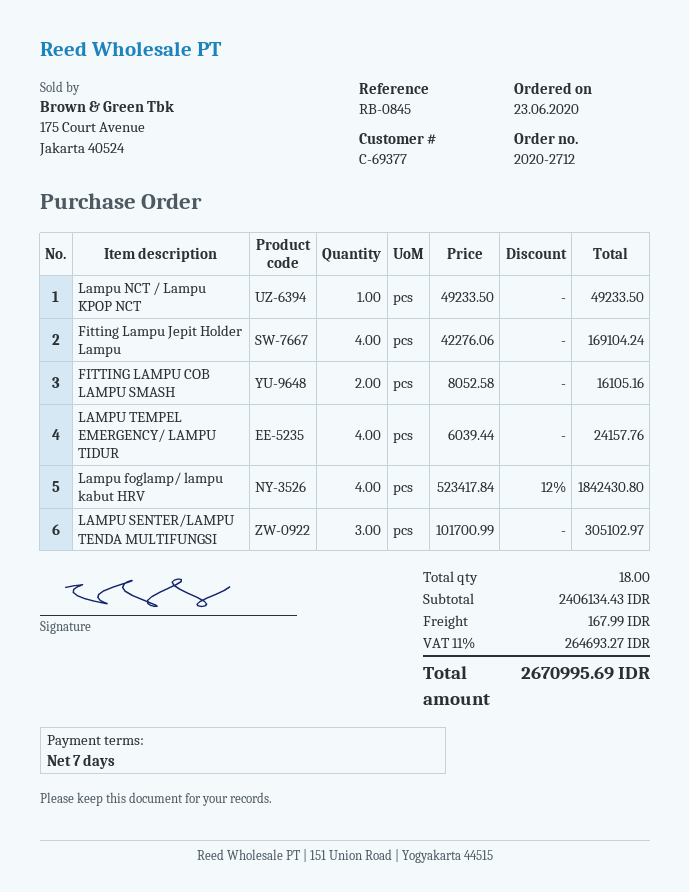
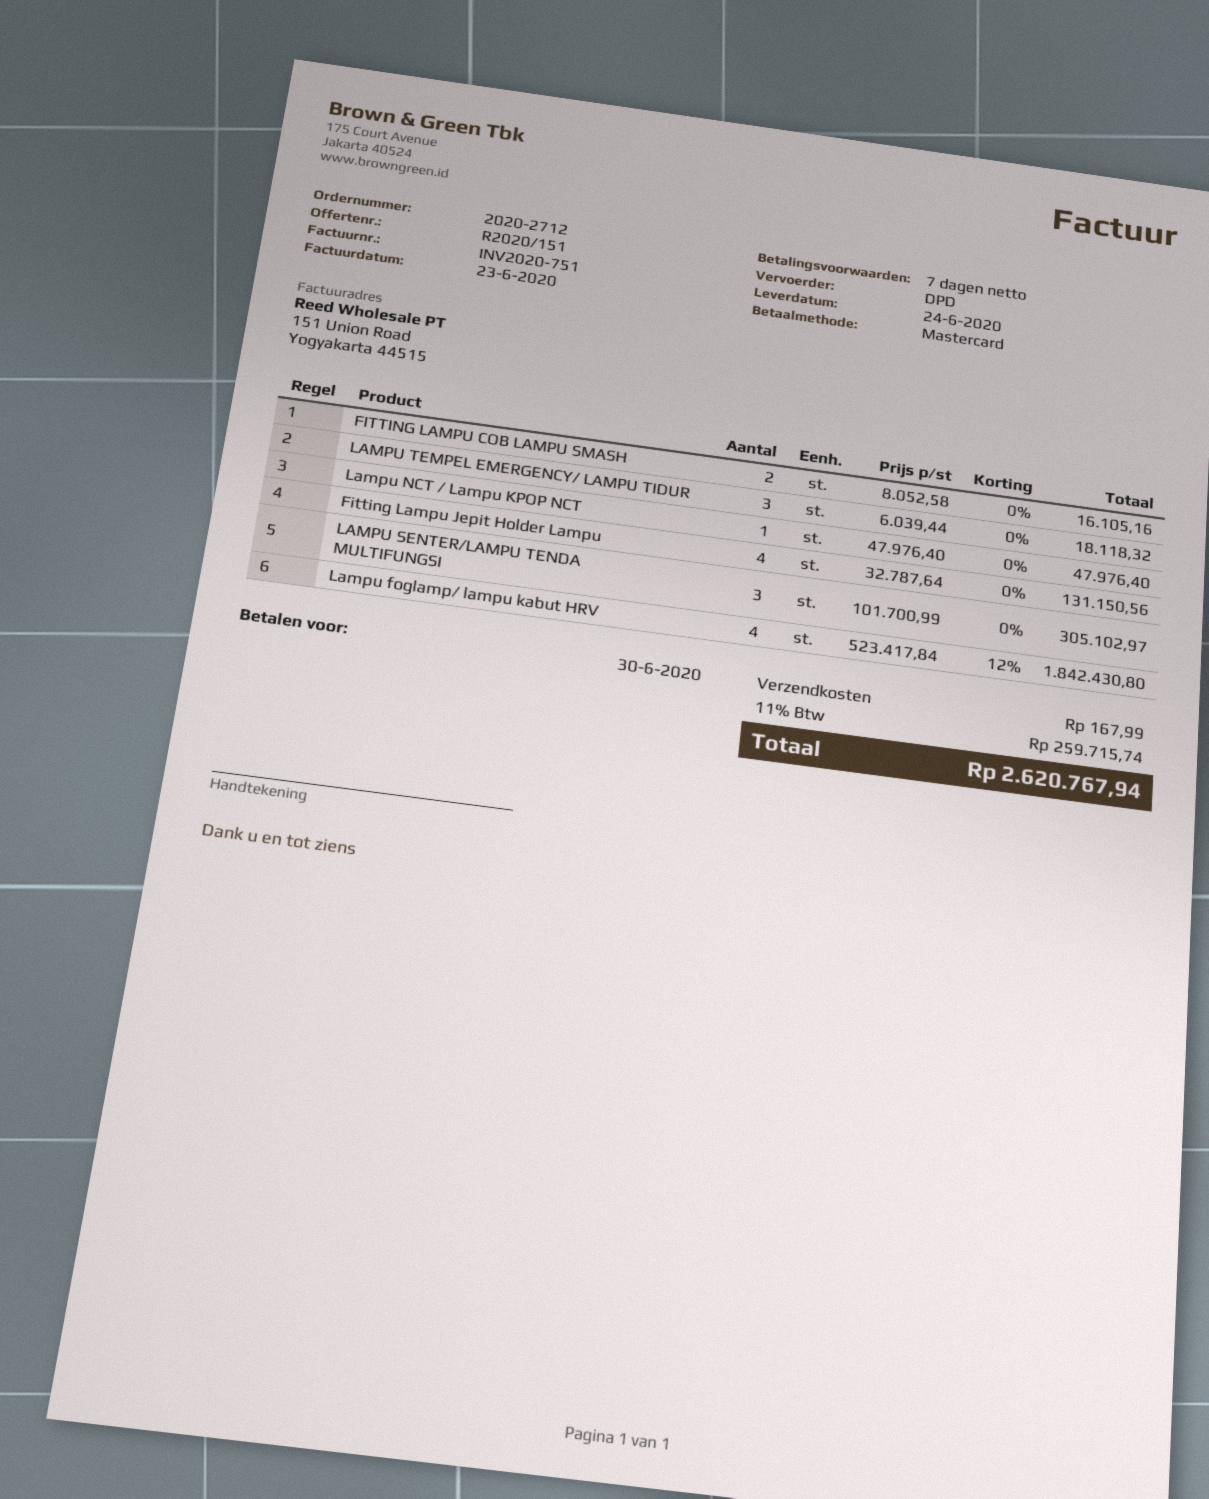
Lampu NCT / Lampu KPOP NCT: 1 x 49233.50 = 49233.50 -> 1 x 47976.40 = 47976.40
Fitting Lampu Jepit Holder Lampu: 4 x 42276.06 = 169104.24 -> 4 x 32787.64 = 131150.56
LAMPU TEMPEL EMERGENCY/ LAMPU TIDUR: 4 x 6039.44 = 24157.76 -> 3 x 6039.44 = 18118.32
tax: 11% = 264693.27 -> 11% = 259715.74
total: 2670995.69 -> 2620767.94

